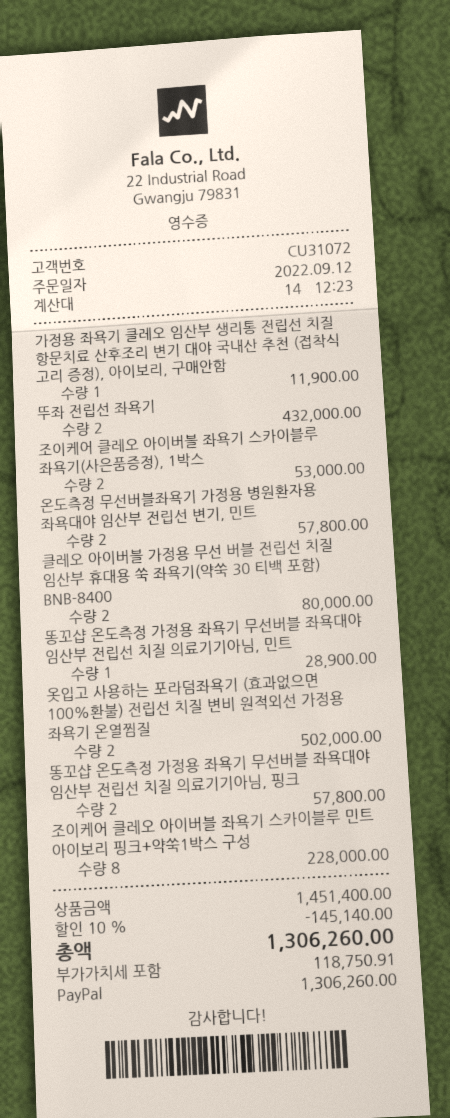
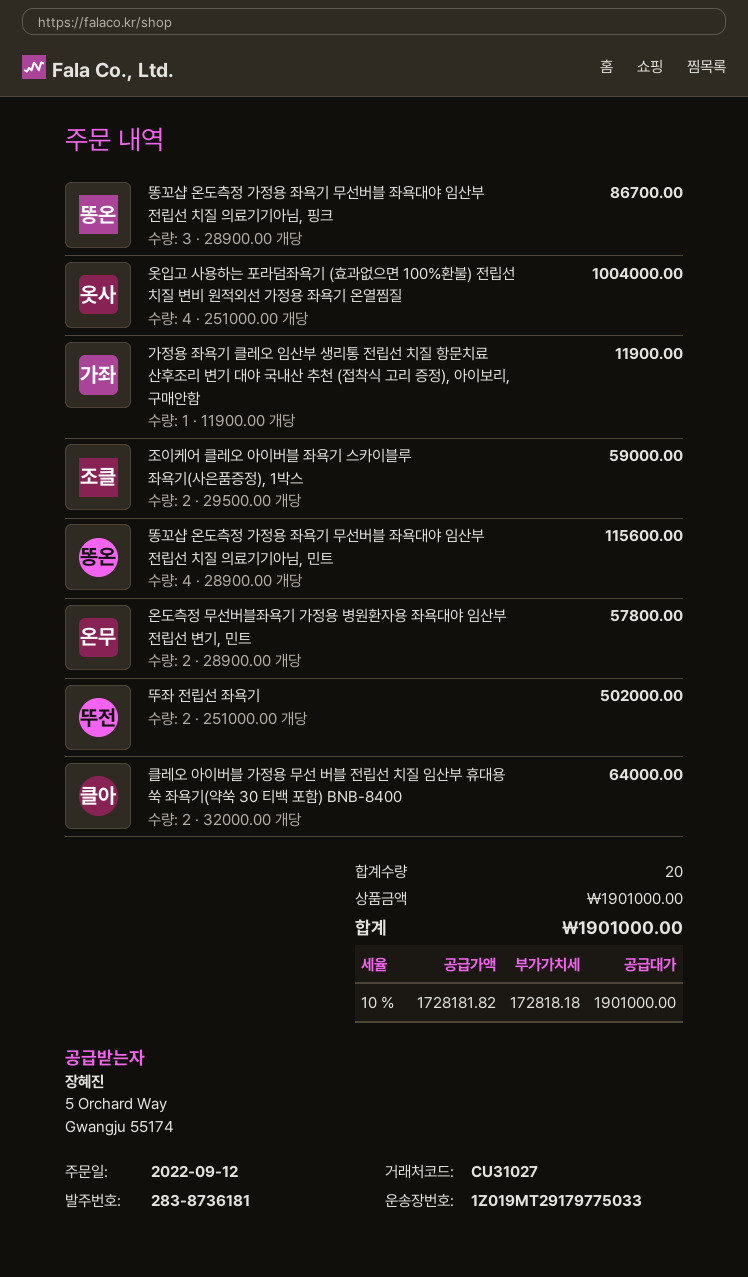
customer number: CU31072 -> CU31027
뚜좌 전립선 좌욕기: 2 for 432000.00 -> 2 for 502000.00
조이케어 클레오 아이버블 좌욕기 스카이블루 좌욕기(사은품증정), 1박스: 2 for 53000.00 -> 2 for 59000.00
클레오 아이버블 가정용 무선 버블 전립선 치질 임산부 휴대용 쑥 좌욕기(약쑥 30 티백 포함) BNB-8400: 2 for 80000.00 -> 2 for 64000.00
똥꼬샵 온도측정 가정용 좌욕기 무선버블 좌욕대야 임산부 전립선 치질 의료기기아님, 민트: 1 for 28900.00 -> 4 for 115600.00
옷입고 사용하는 포라덤좌욕기 (효과없으면 100%환불) 전립선 치질 변비 원적외선 가정용 좌욕기 온열찜질: 2 for 502000.00 -> 4 for 1004000.00
똥꼬샵 온도측정 가정용 좌욕기 무선버블 좌욕대야 임산부 전립선 치질 의료기기아님, 핑크: 2 for 57800.00 -> 3 for 86700.00
조이케어 클레오 아이버블 좌욕기 스카이블루 민트 아이보리 핑크+약쑥1박스 구성: 8 for 228000.00 -> none
subtotal: 1451400.00 -> 1901000.00
discount: 10% = 145140.00 -> none
tax: 118750.91 -> 172818.18
total: 1306260.00 -> 1901000.00

